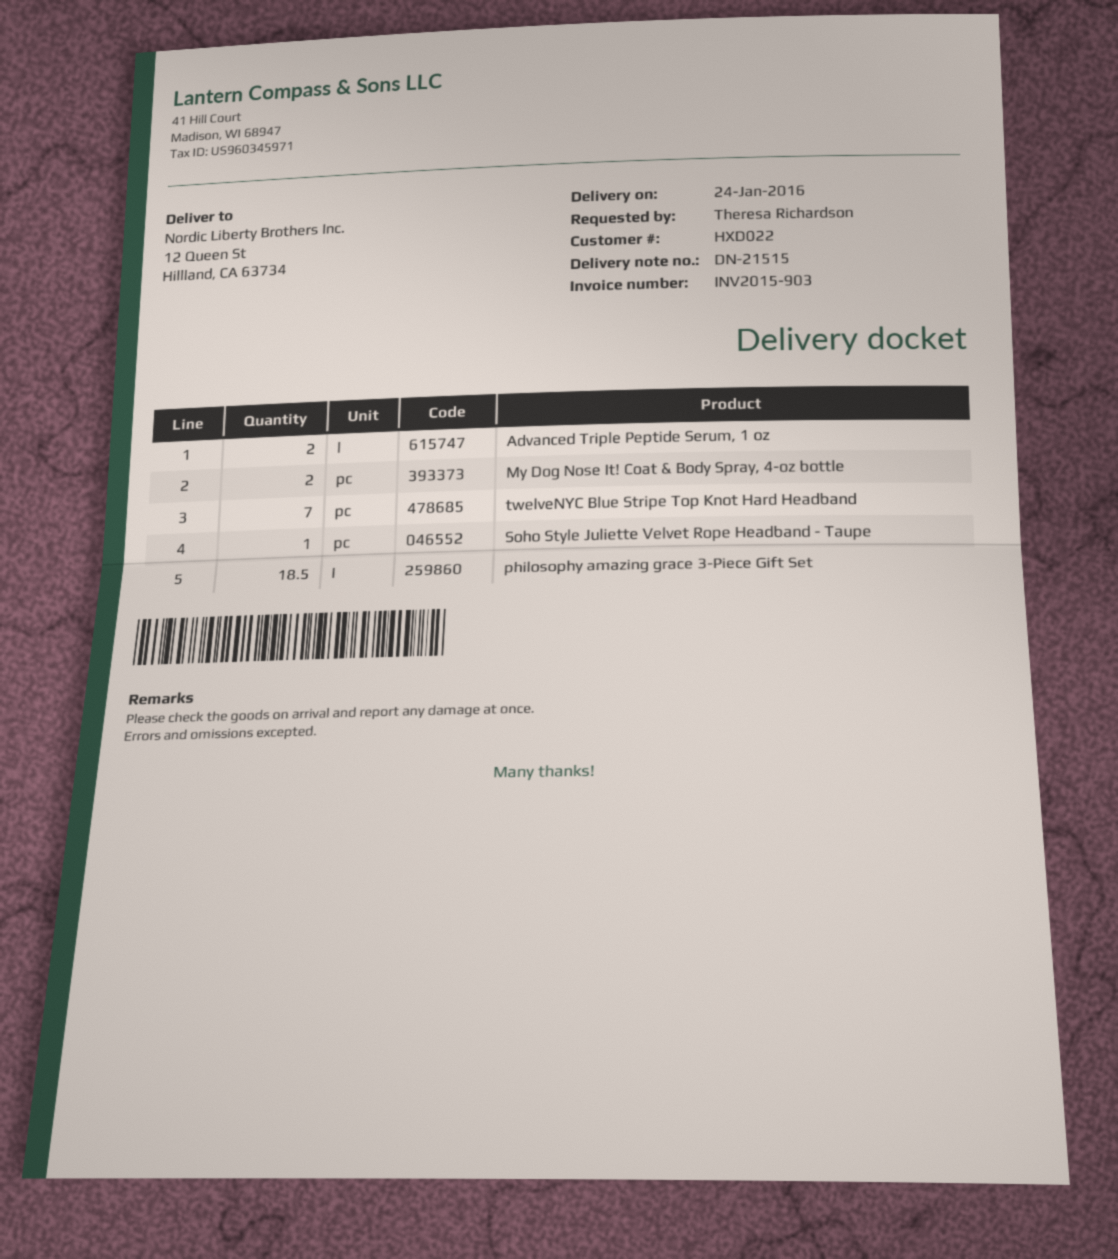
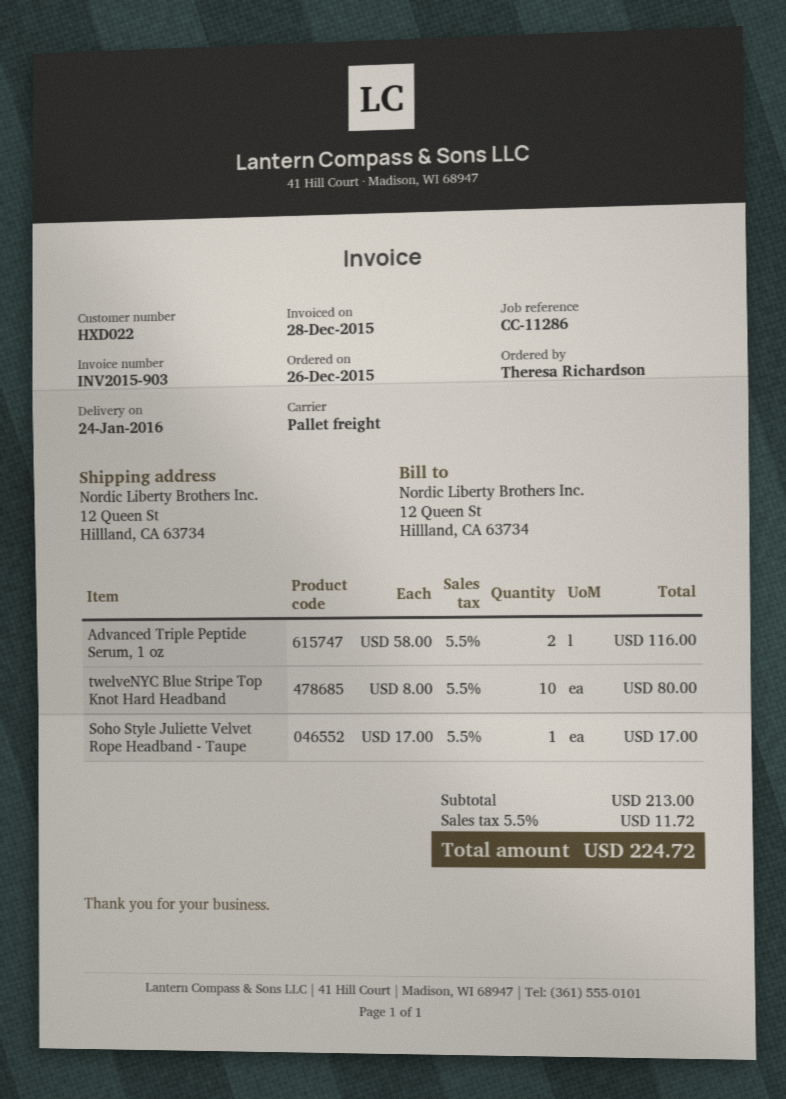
My Dog Nose It! Coat & Body Spray, 4-oz bottle: 2 -> none
twelveNYC Blue Stripe Top Knot Hard Headband: 7 -> 10
philosophy amazing grace 3-Piece Gift Set: 18.5 -> none

